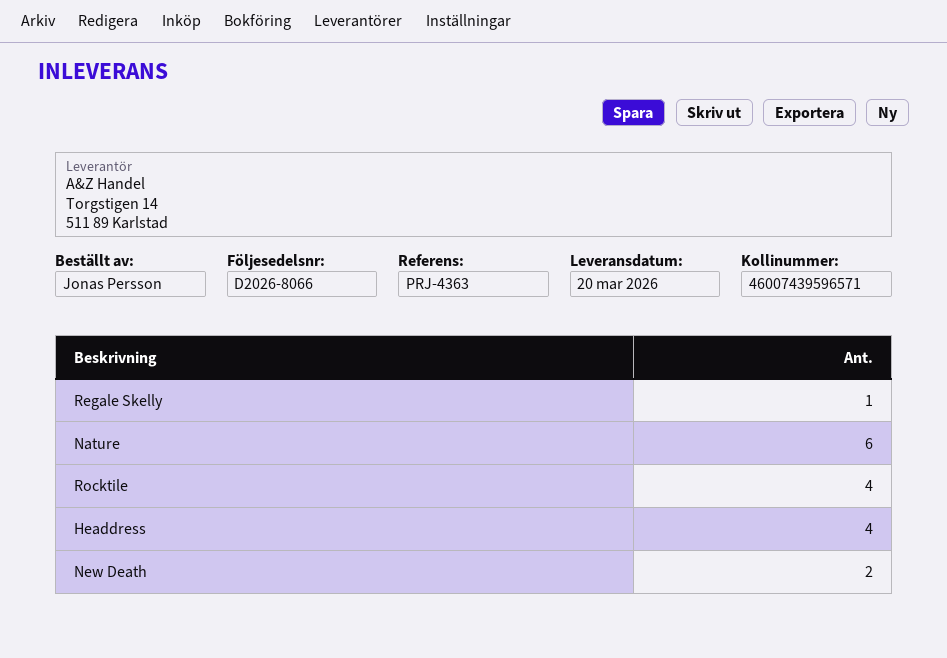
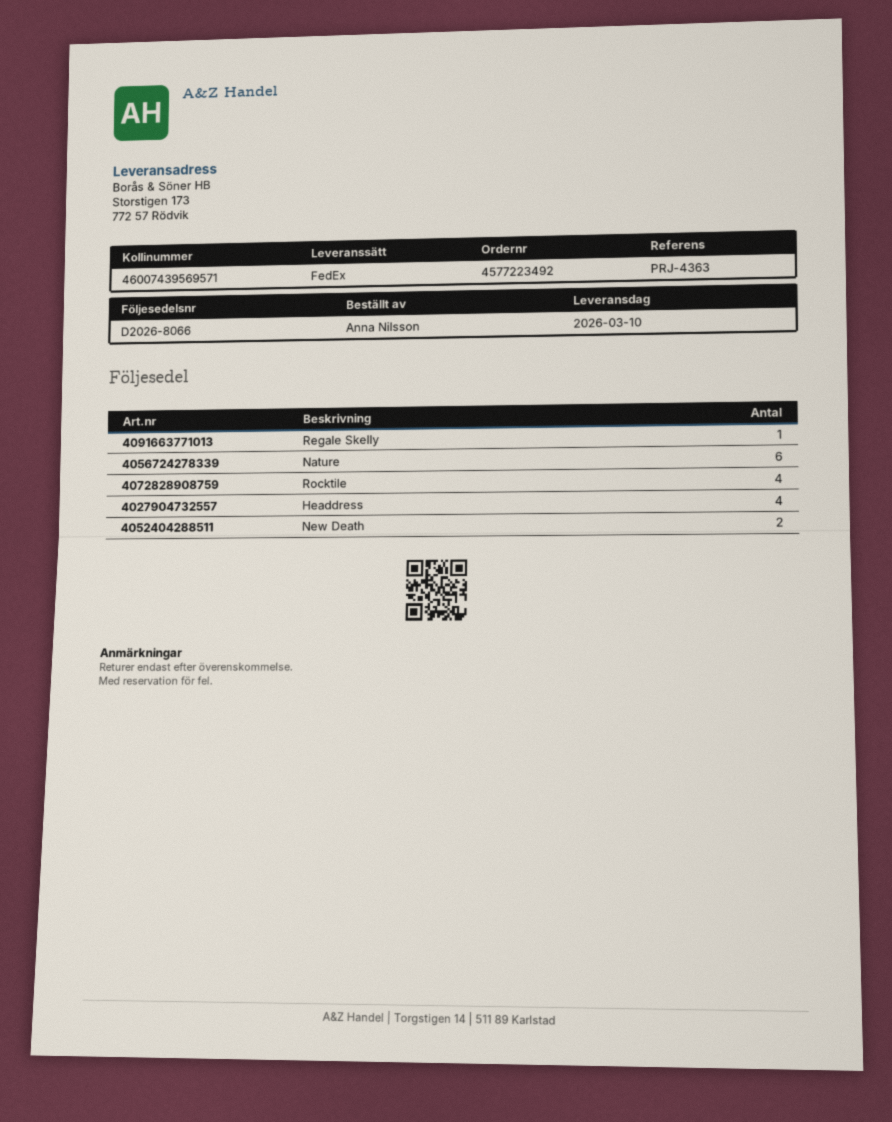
delivery date: 2026-03-20 -> 2026-03-10
ordered by: Jonas Persson -> Anna Nilsson
tracking number: 46007439596571 -> 46007439569571

